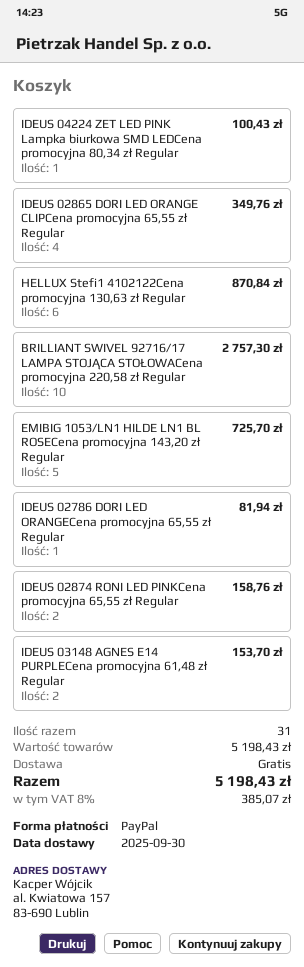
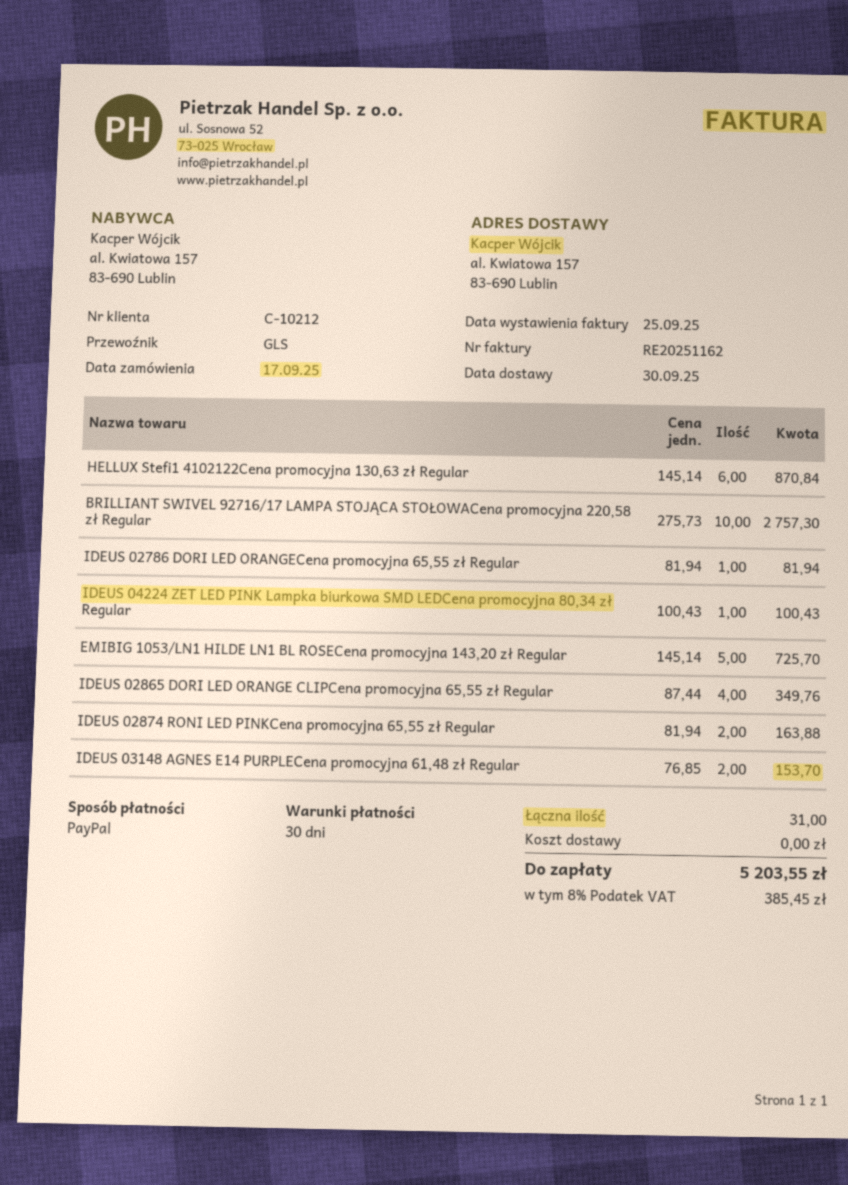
IDEUS 02874 RONI LED PINKCena promocyjna 65,55 zł Regular: 2 for 158.76 -> 2 for 163.88
tax: 8% = 385.07 -> 8% = 385.45
total: 5198.43 -> 5203.55

